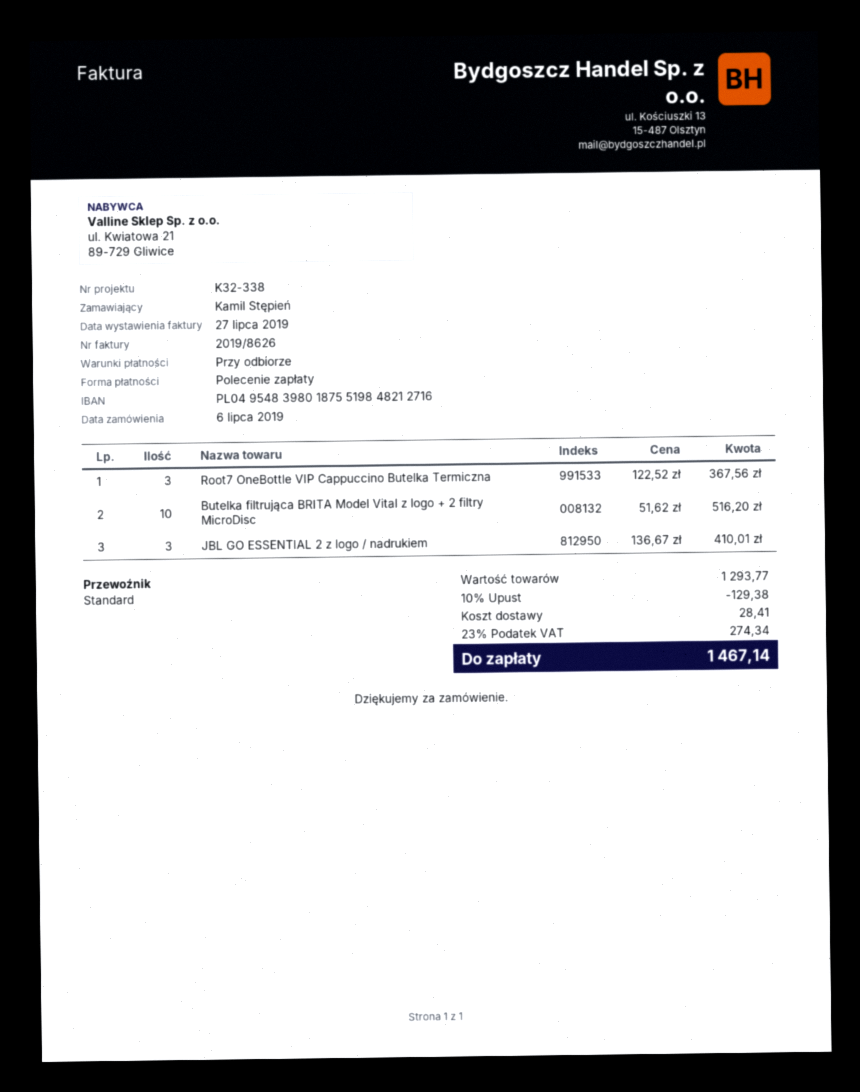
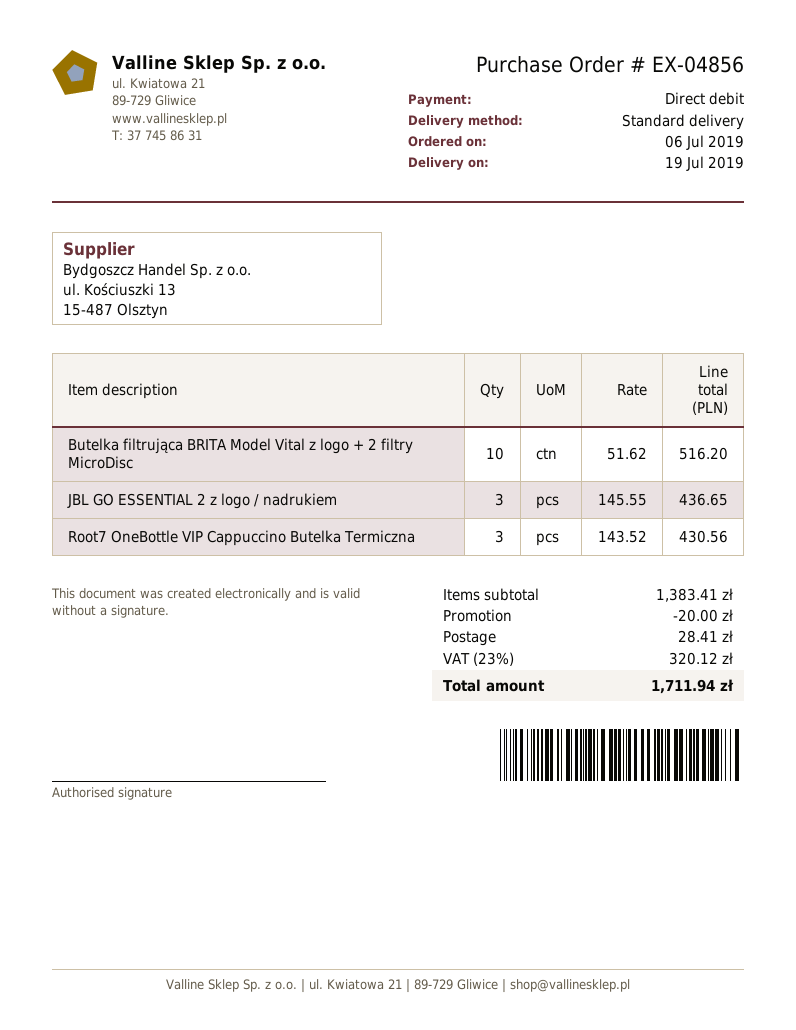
Root7 OneBottle VIP Cappuccino Butelka Termiczna: 3 x 122.52 = 367.56 -> 3 x 143.52 = 430.56
JBL GO ESSENTIAL 2 z logo / nadrukiem: 3 x 136.67 = 410.01 -> 3 x 145.55 = 436.65
subtotal: 1293.77 -> 1383.41
discount: 129.38 -> 20.00
tax: 23% = 274.34 -> 23% = 320.12
total: 1467.14 -> 1711.94

